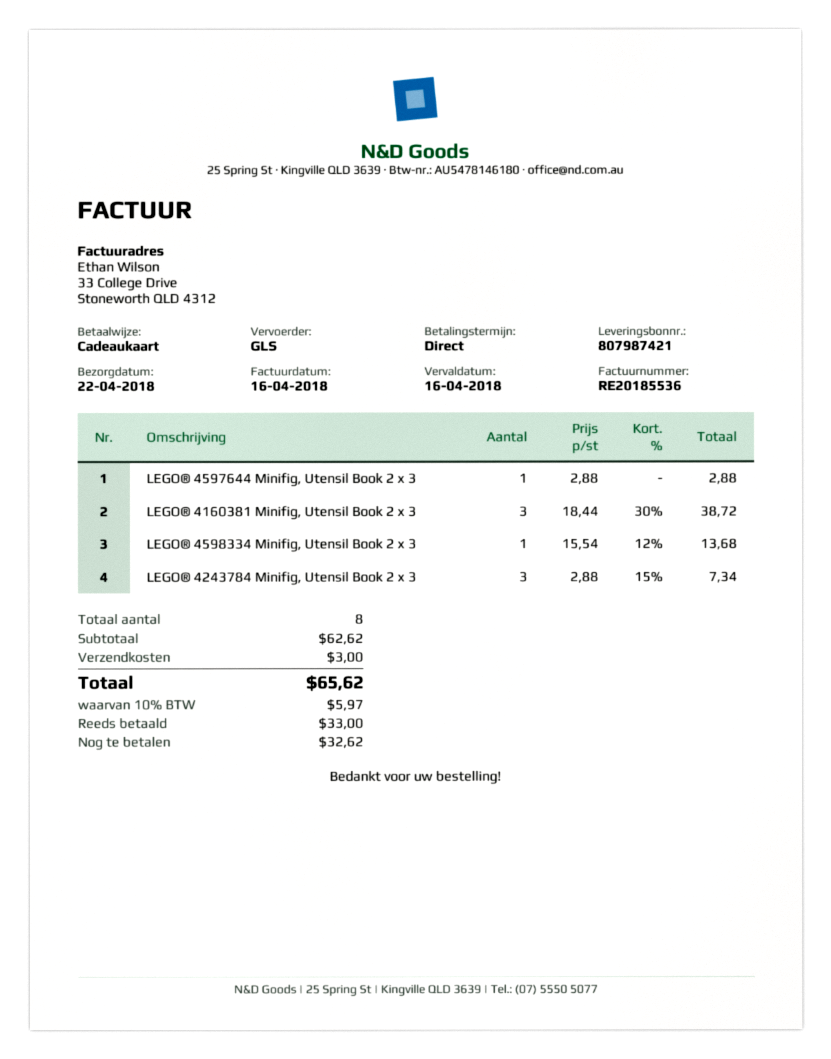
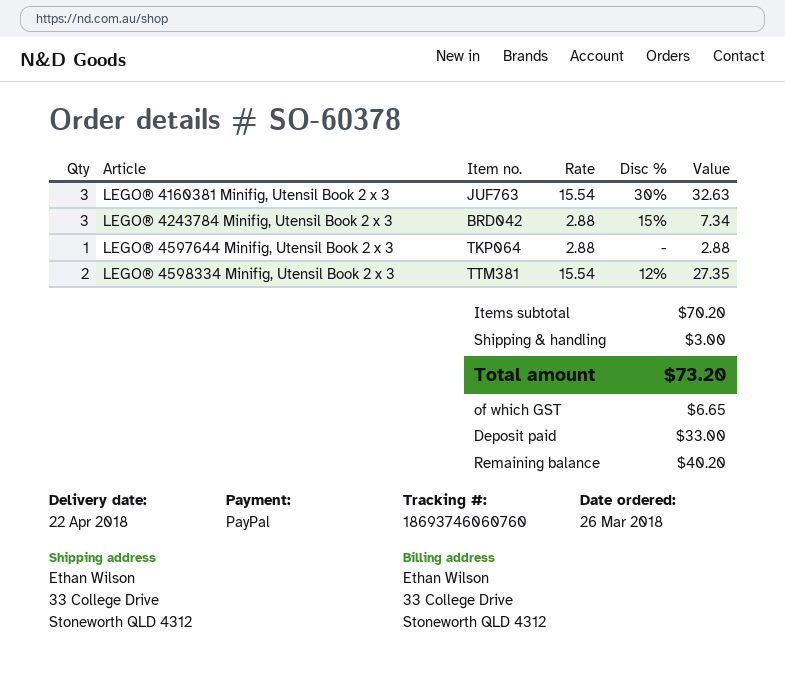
payment method: gift card -> PayPal
LEGO® 4160381 Minifig, Utensil Book 2 x 3: 3 x 18.44 - 30% = 38.72 -> 3 x 15.54 - 30% = 32.63
LEGO® 4598334 Minifig, Utensil Book 2 x 3: 1 x 15.54 - 12% = 13.68 -> 2 x 15.54 - 12% = 27.35
subtotal: 62.62 -> 70.20
tax: 5.97 -> 6.65
total: 65.62 -> 73.20
balance: 32.62 -> 40.20

